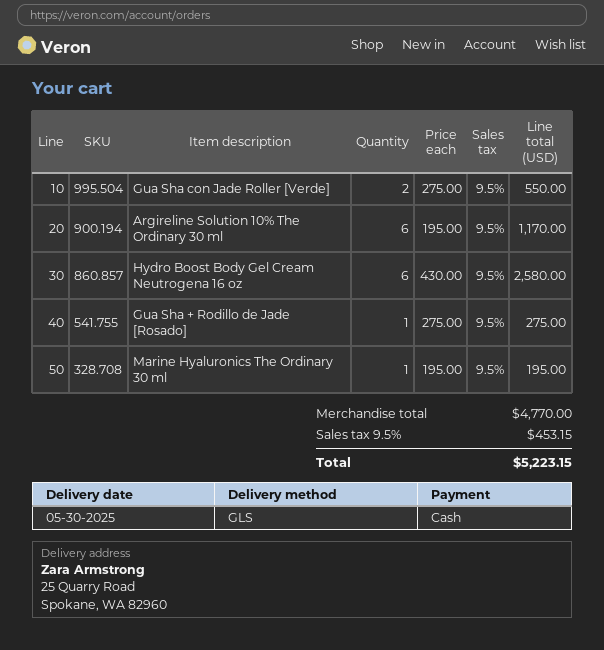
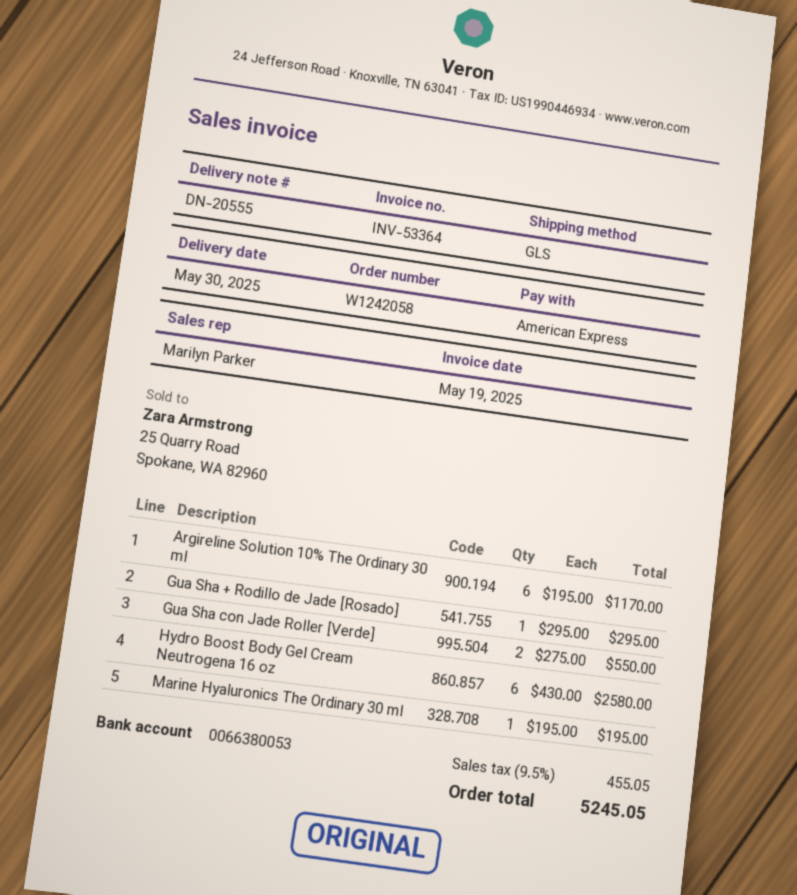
payment method: cash -> American Express
Gua Sha + Rodillo de Jade [Rosado]: 1 x 275.00 = 275.00 -> 1 x 295.00 = 295.00
tax: 9.5% = 453.15 -> 9.5% = 455.05
total: 5223.15 -> 5245.05

